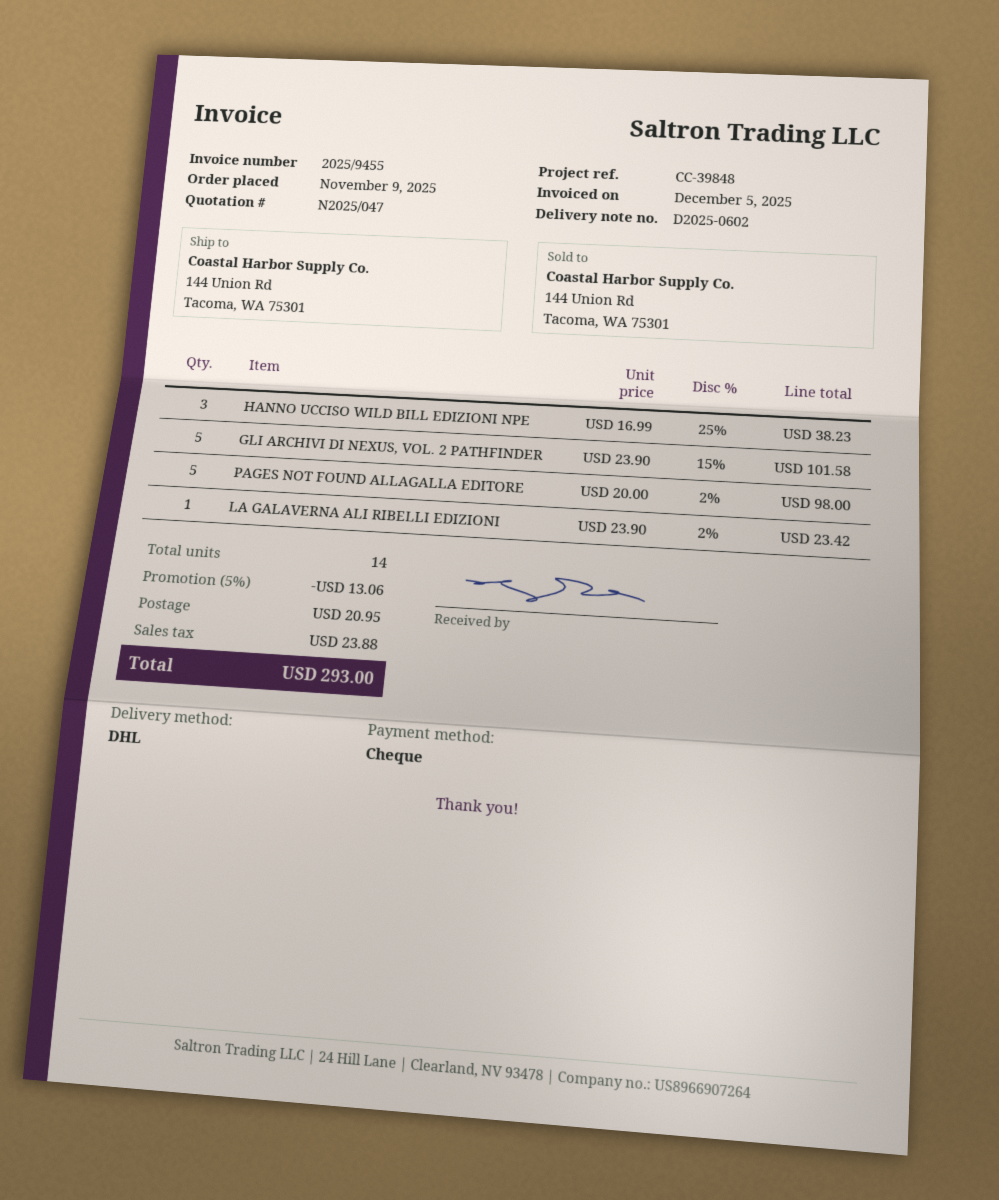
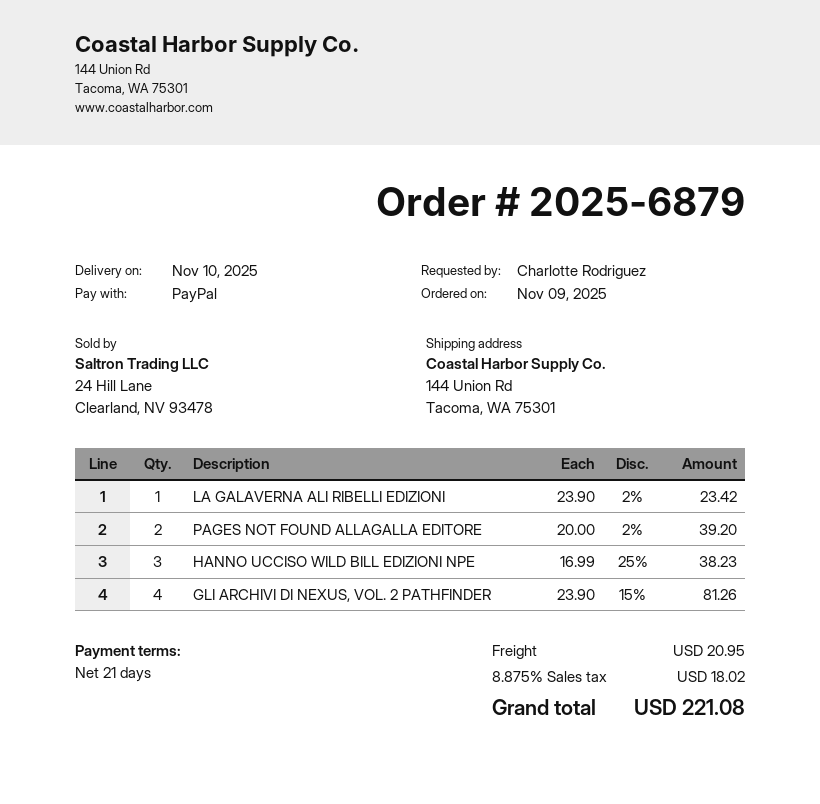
payment method: cheque -> PayPal
GLI ARCHIVI DI NEXUS, VOL. 2 PATHFINDER: 5 x 23.90 - 15% = 101.58 -> 4 x 23.90 - 15% = 81.26
PAGES NOT FOUND ALLAGALLA EDITORE: 5 x 20.00 - 2% = 98.00 -> 2 x 20.00 - 2% = 39.20
discount: 5% = 13.06 -> none
tax: 23.88 -> 18.02
total: 293.00 -> 221.08

